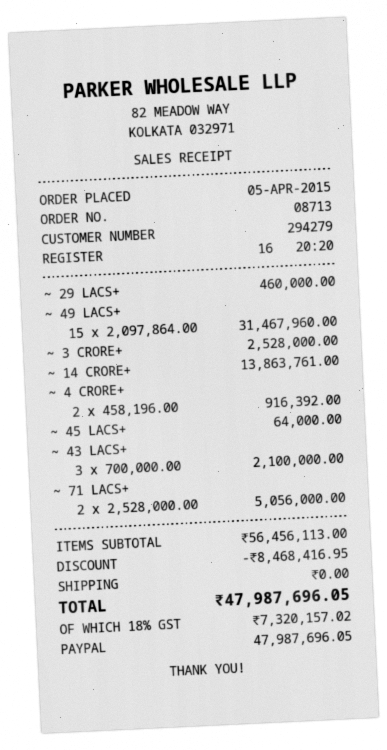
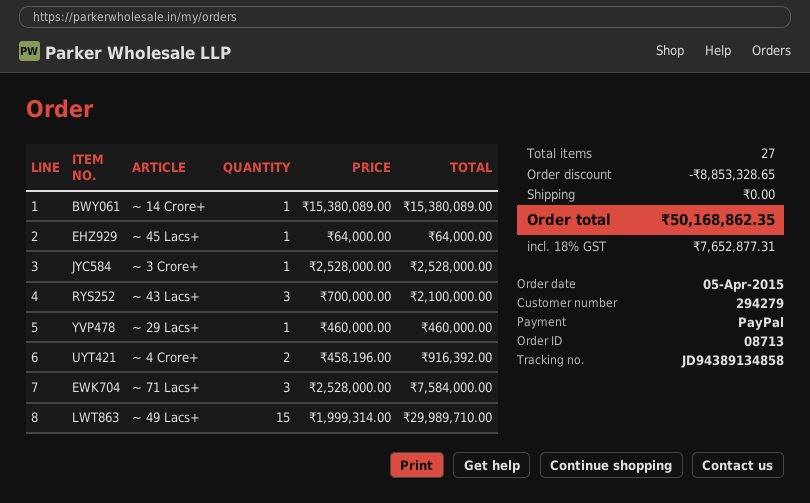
~ 49 LACS+: 15 x 2097864.00 = 31467960.00 -> 15 x 1999314.00 = 29989710.00
~ 14 CRORE+: 1 x 13863761.00 = 13863761.00 -> 1 x 15380089.00 = 15380089.00
~ 71 LACS+: 2 x 2528000.00 = 5056000.00 -> 3 x 2528000.00 = 7584000.00
discount: 8468416.95 -> 8853328.65
tax: 18% = 7320157.02 -> 18% = 7652877.31
total: 47987696.05 -> 50168862.35

